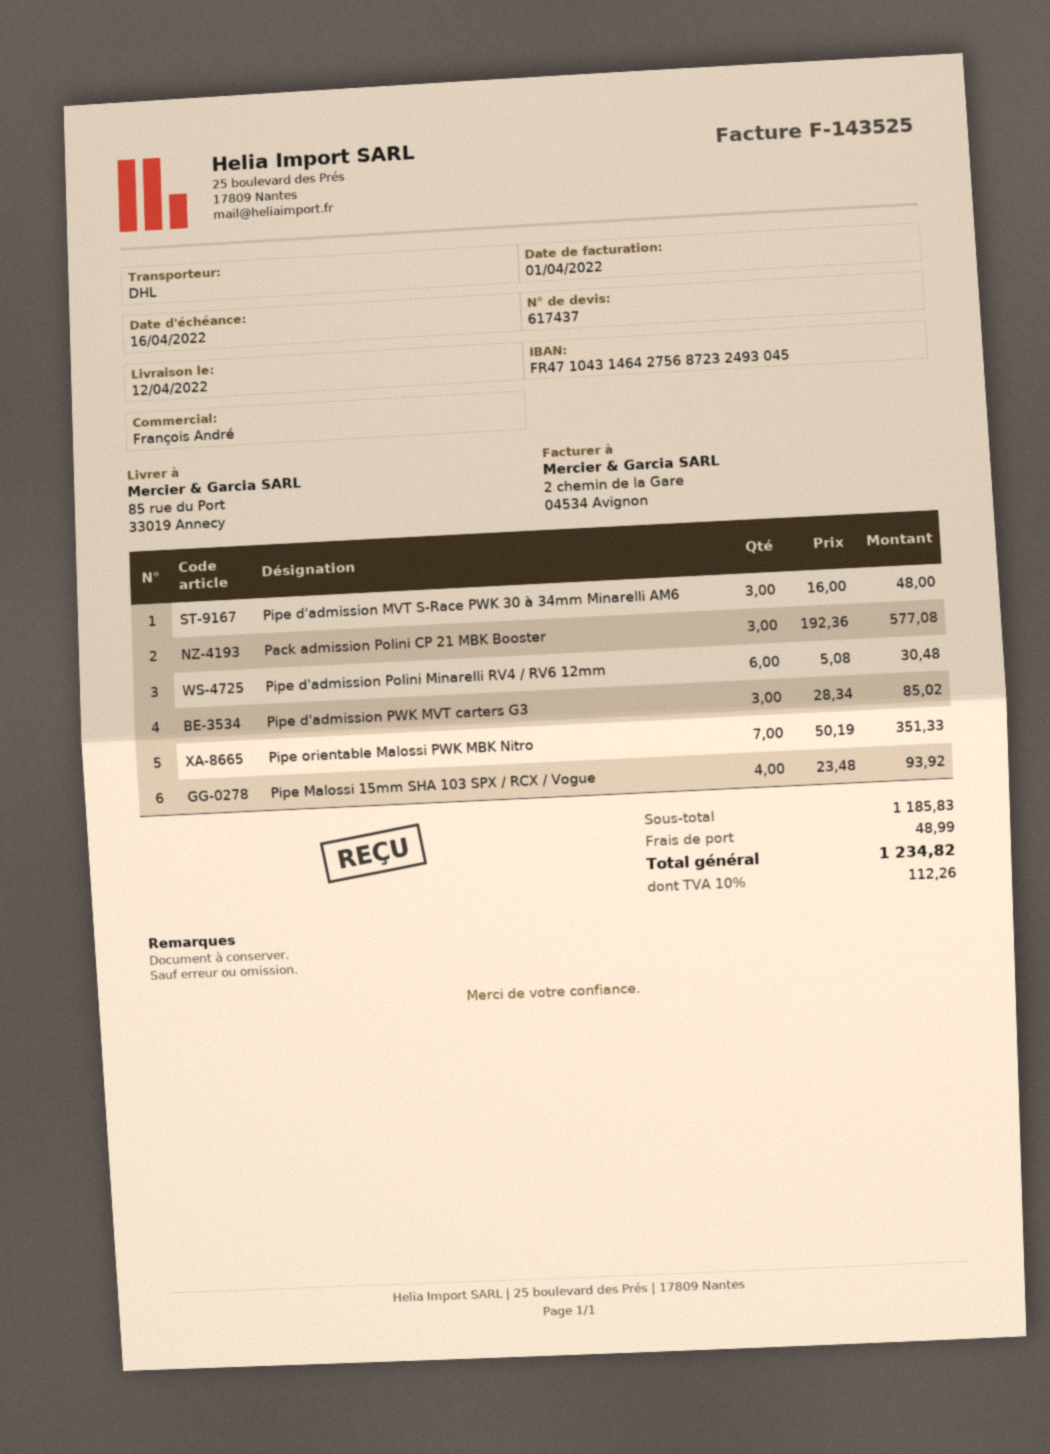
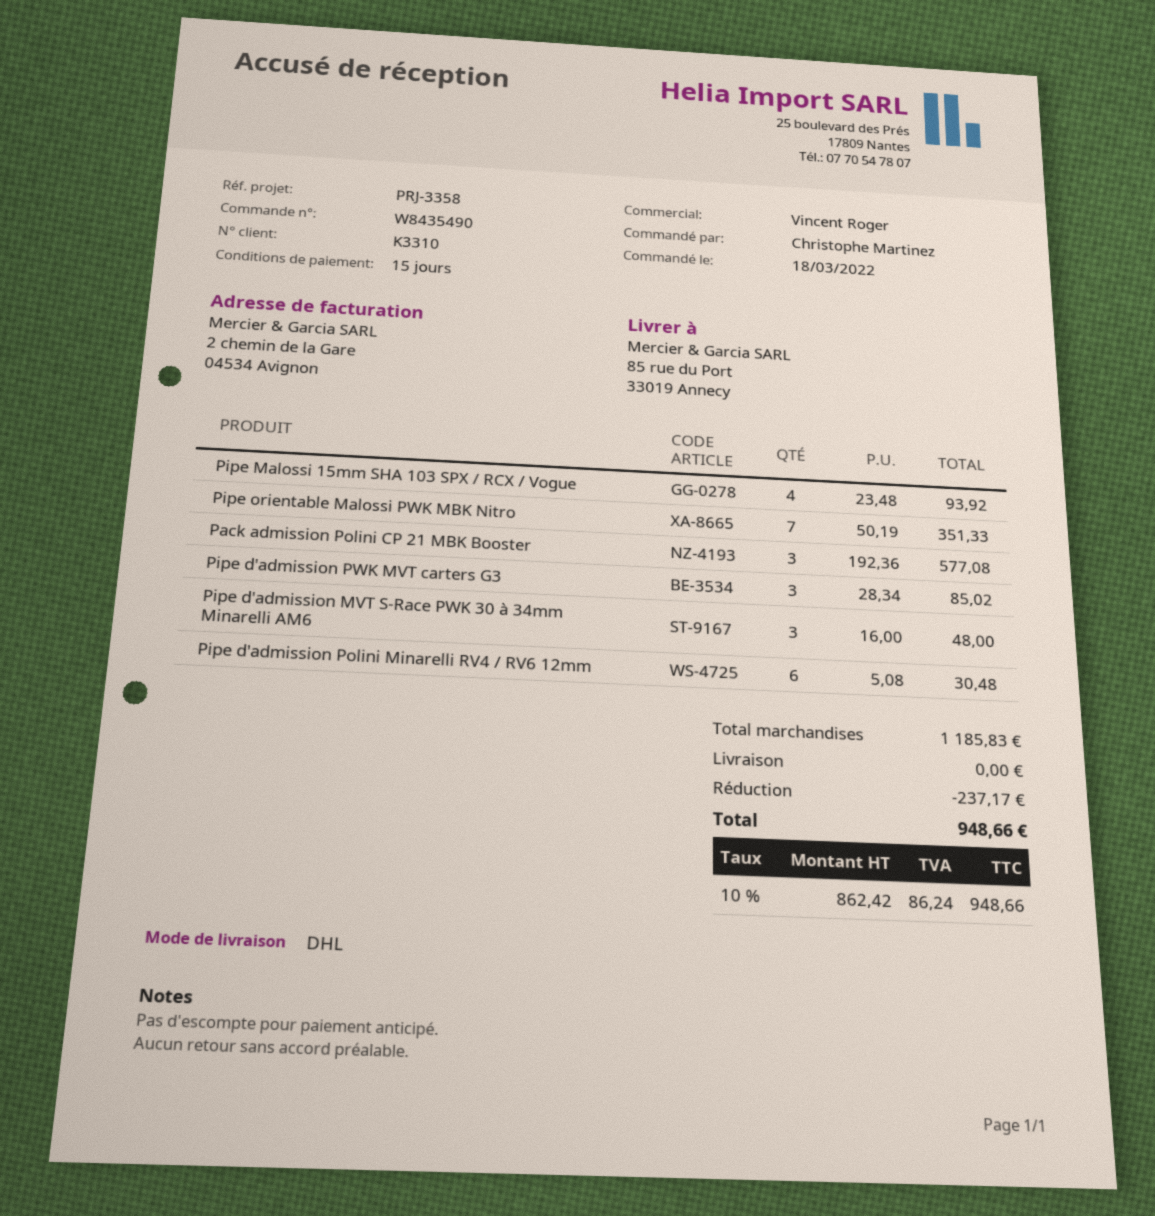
sales rep: François André -> Vincent Roger
discount: none -> 237.17
shipping: 48.99 -> 0.00
tax: 10% = 112.26 -> 10% = 86.24
total: 1234.82 -> 948.66

